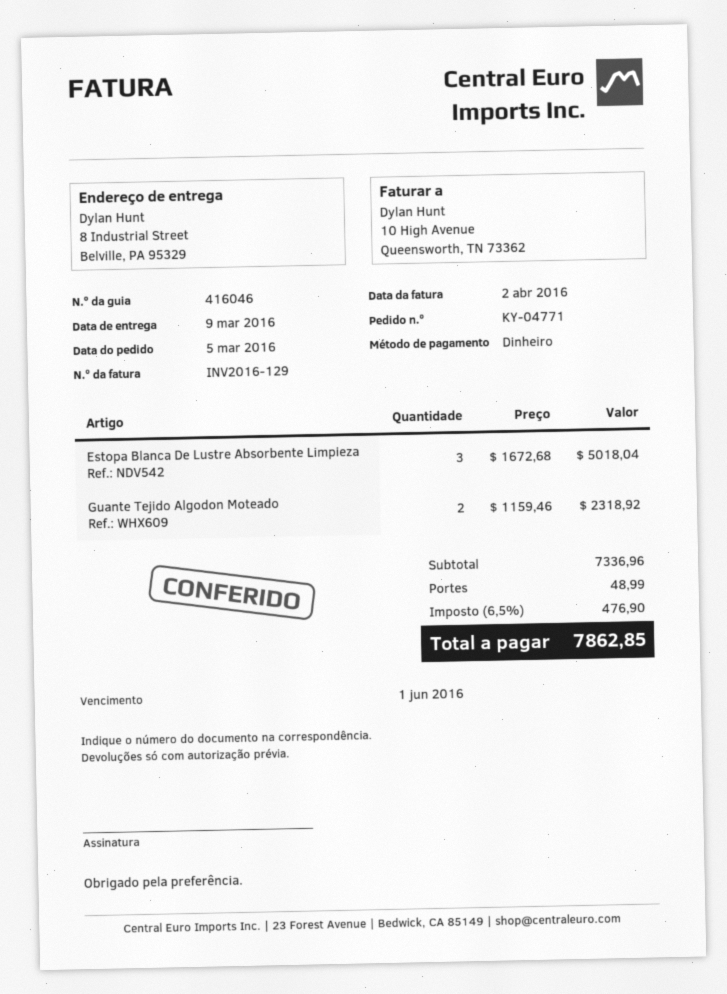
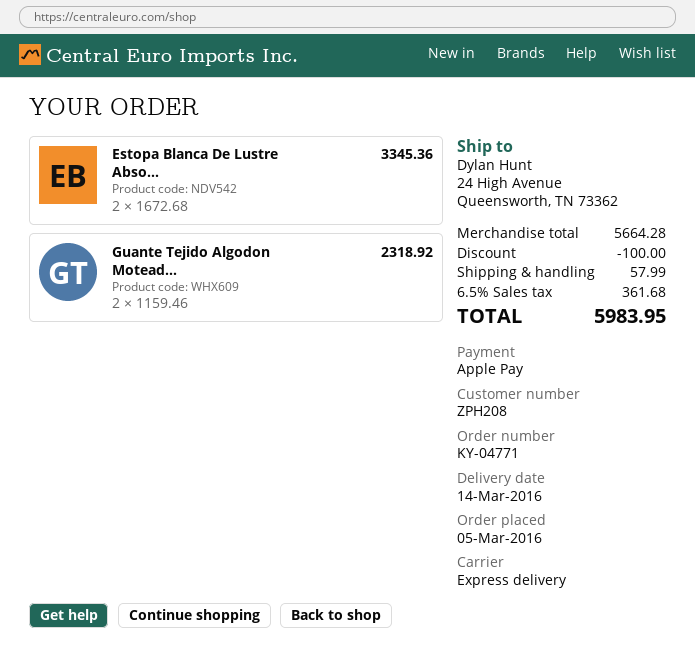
delivery date: 2016-03-09 -> 2016-03-14
payment method: cash -> Apple Pay
ship to: 8 Industrial Street, Belville, PA 95329 -> 24 High Avenue, Queensworth, TN 73362
Estopa Blanca De Lustre Absorbente Limpieza: 3 x 1672.68 = 5018.04 -> 2 x 1672.68 = 3345.36
subtotal: 7336.96 -> 5664.28
discount: none -> 100.00
shipping: 48.99 -> 57.99
tax: 6.5% = 476.90 -> 6.5% = 361.68
total: 7862.85 -> 5983.95

